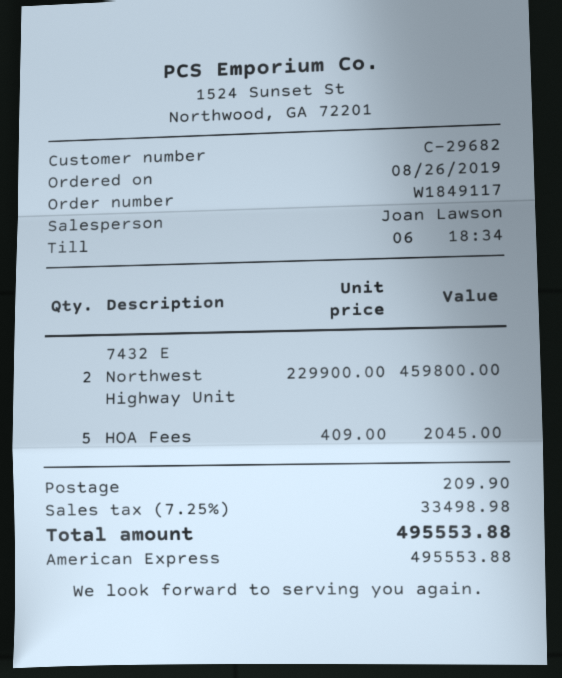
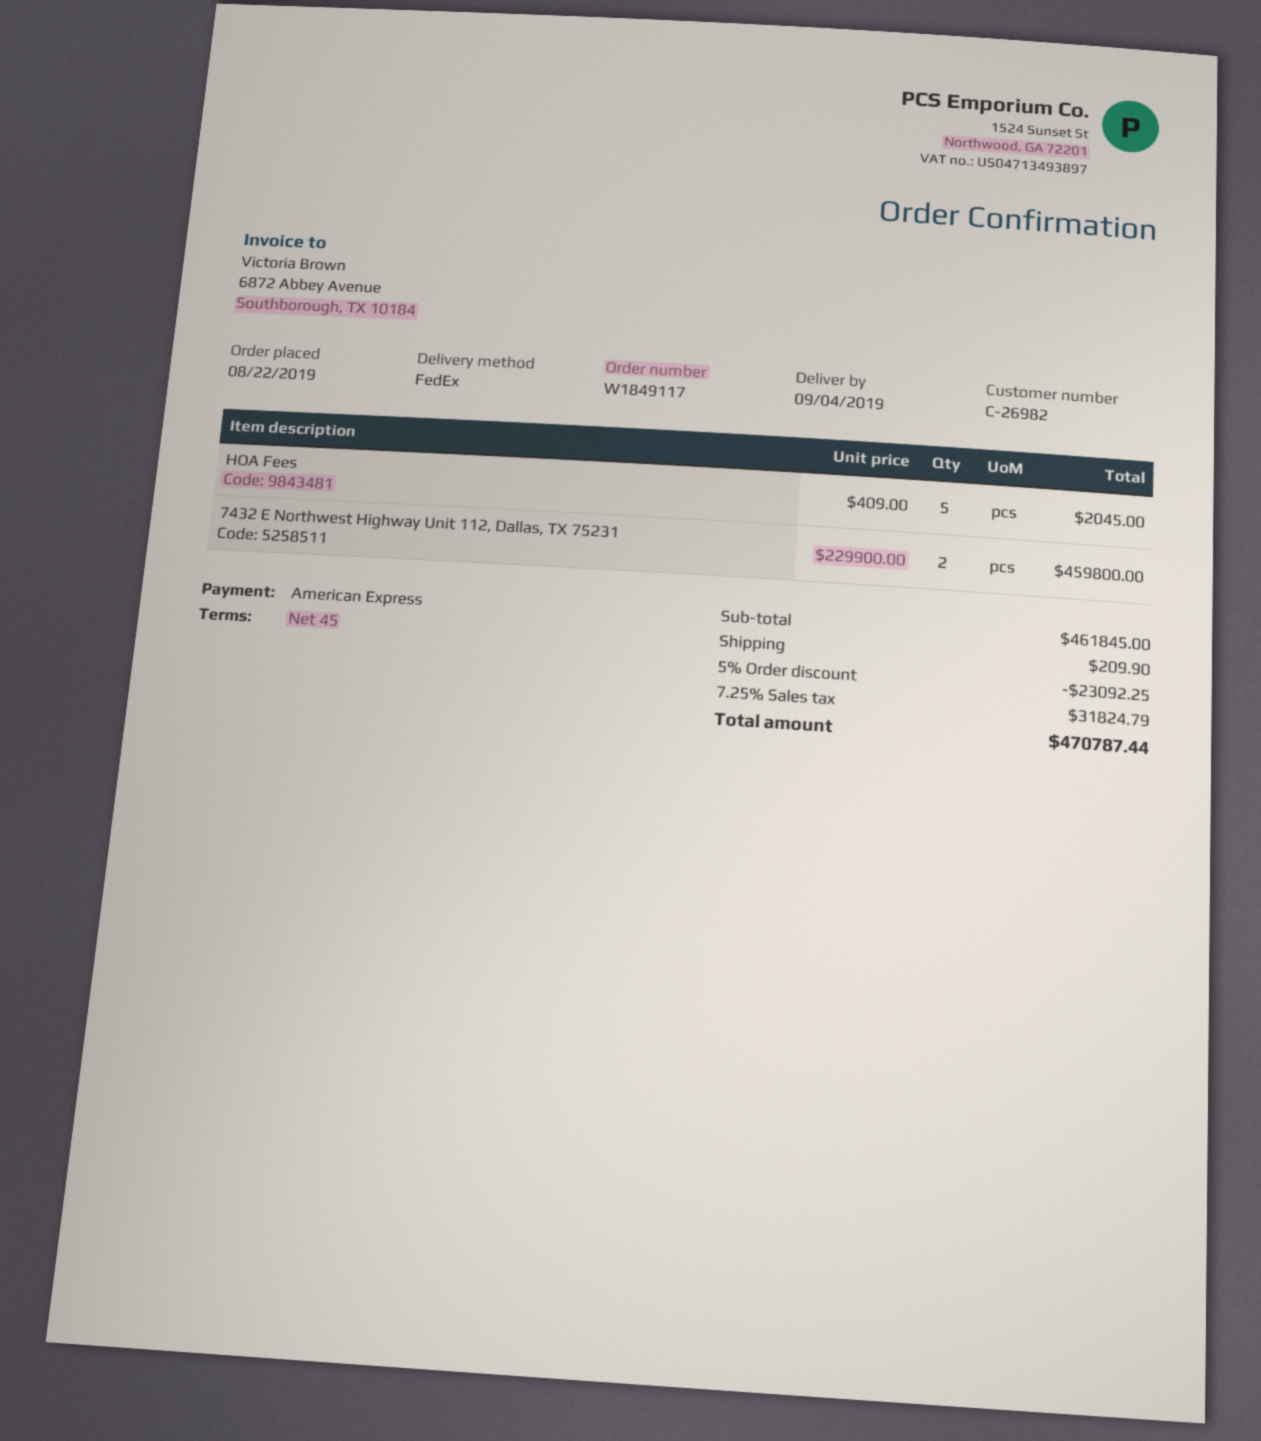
order date: 2019-08-26 -> 2019-08-22
customer number: C-29682 -> C-26982
discount: none -> 5% = 23092.25
tax: 7.25% = 33498.98 -> 7.25% = 31824.79
total: 495553.88 -> 470787.44

